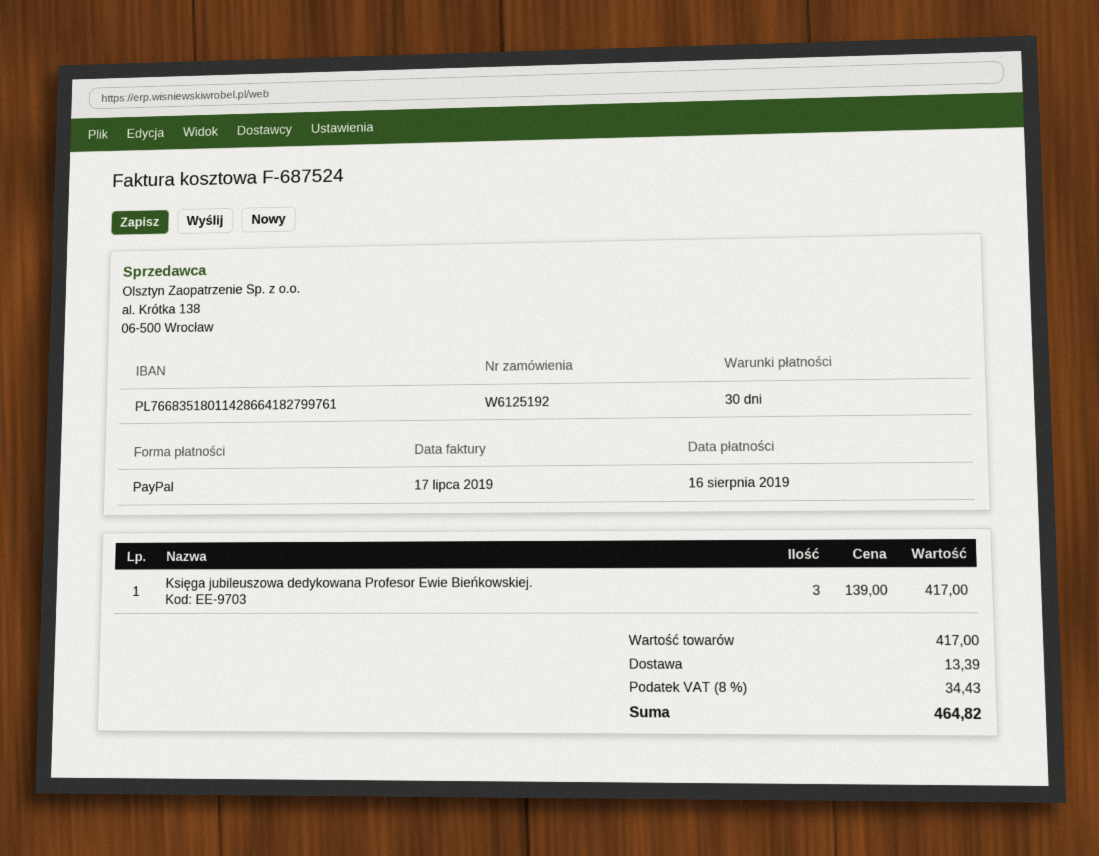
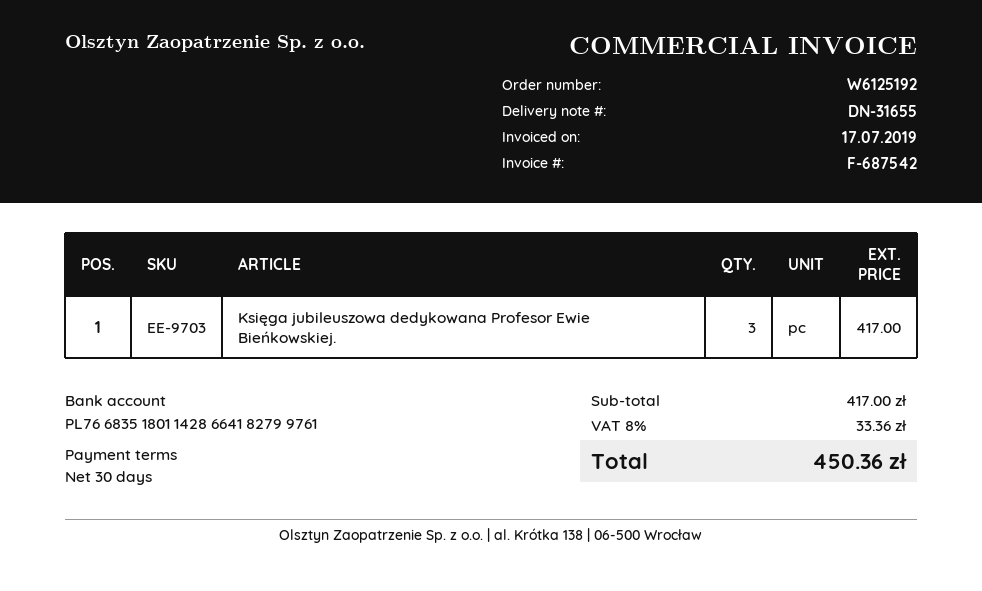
invoice number: F-687524 -> F-687542
shipping: 13.39 -> none
tax: 8% = 34.43 -> 8% = 33.36
total: 464.82 -> 450.36

